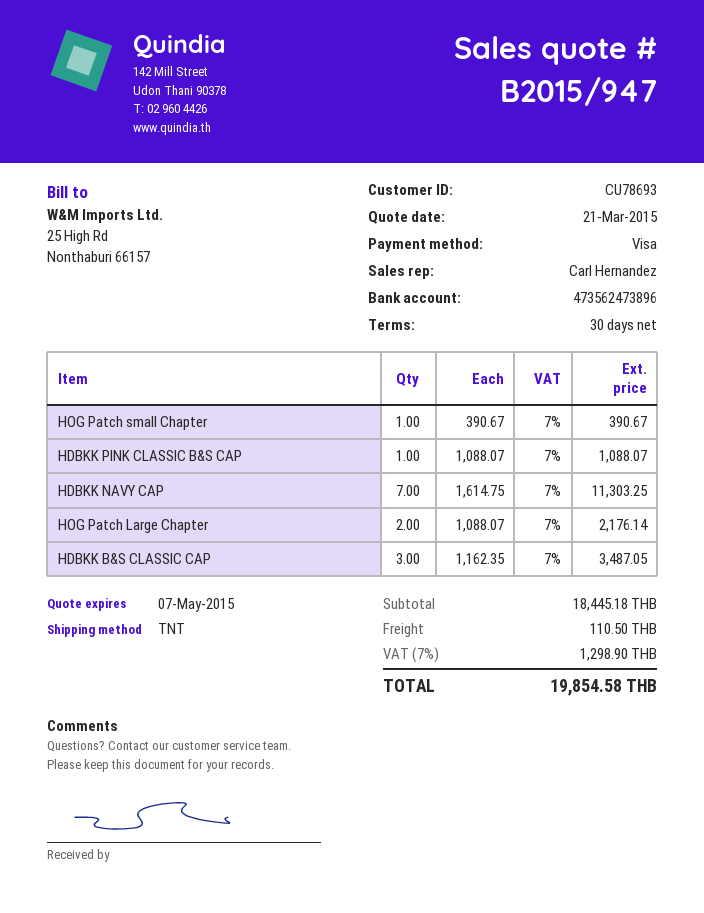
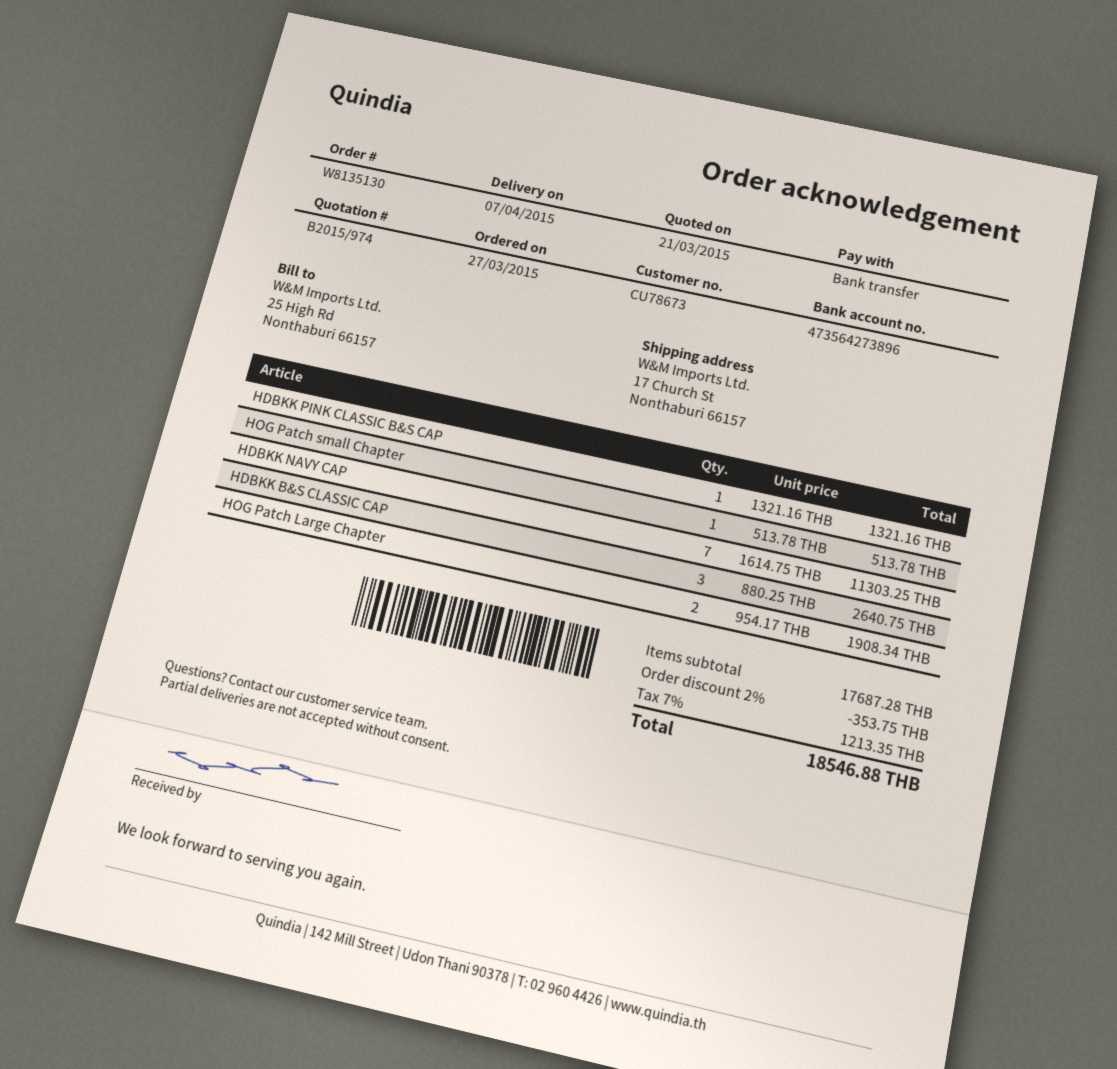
quote number: B2015/947 -> B2015/974
customer number: CU78693 -> CU78673
payment method: Visa -> bank transfer
bank account: 473562473896 -> 473564273896
HOG Patch small Chapter: 1 x 390.67 = 390.67 -> 1 x 513.78 = 513.78
HDBKK PINK CLASSIC B&S CAP: 1 x 1088.07 = 1088.07 -> 1 x 1321.16 = 1321.16
HOG Patch Large Chapter: 2 x 1088.07 = 2176.14 -> 2 x 954.17 = 1908.34
HDBKK B&S CLASSIC CAP: 3 x 1162.35 = 3487.05 -> 3 x 880.25 = 2640.75
subtotal: 18445.18 -> 17687.28
discount: none -> 2% = 353.75
shipping: 110.50 -> none
tax: 7% = 1298.90 -> 7% = 1213.35
total: 19854.58 -> 18546.88

